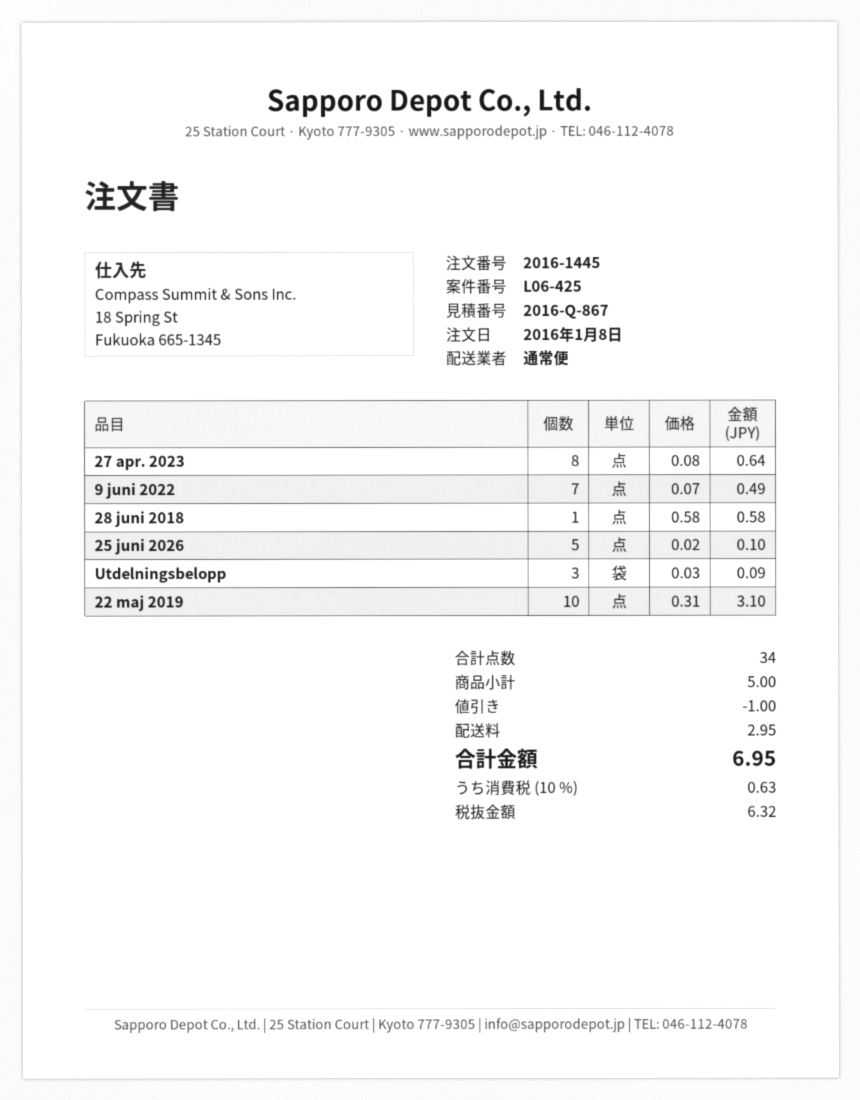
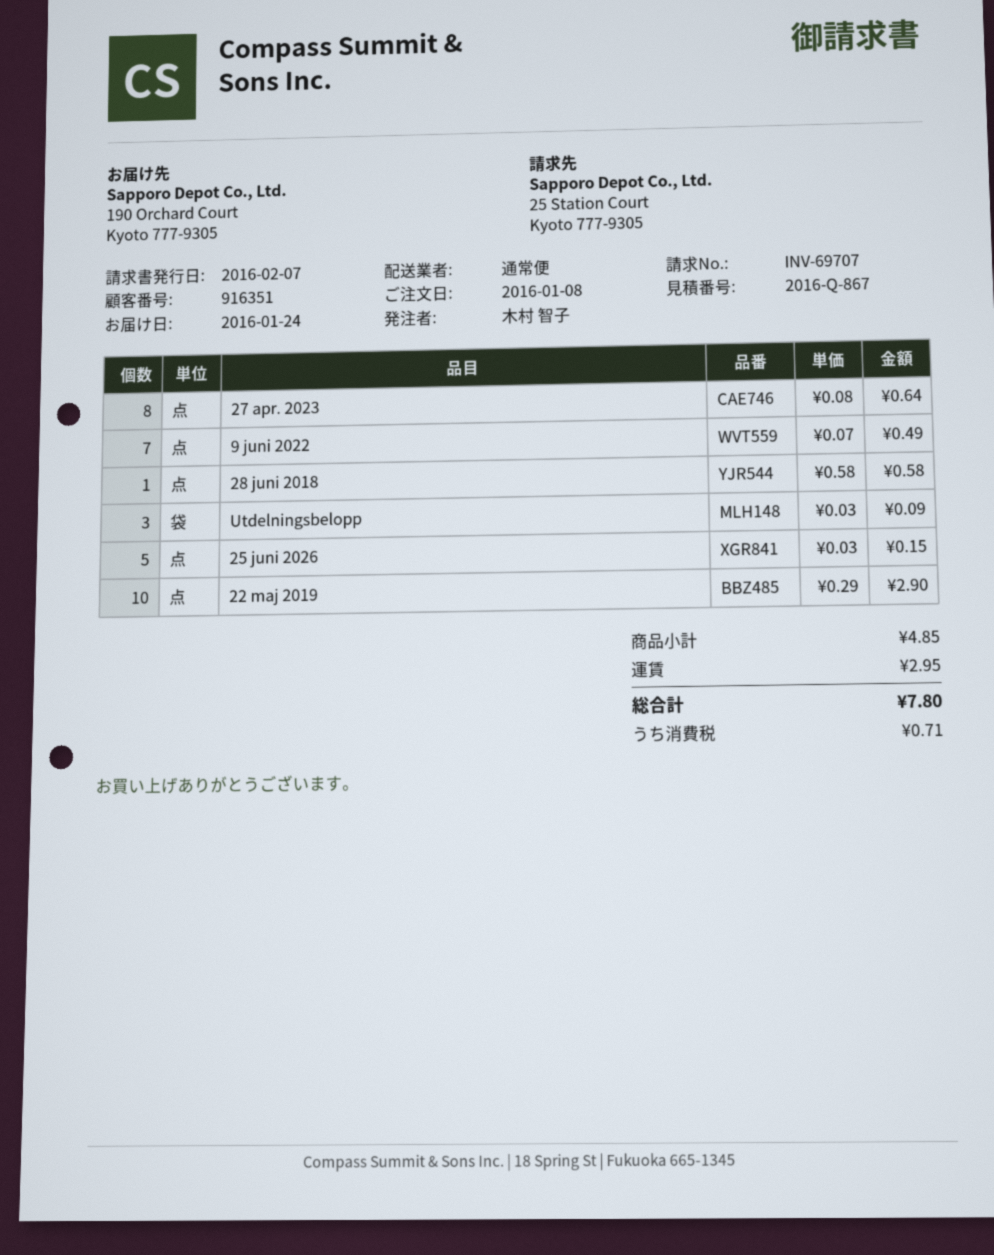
25 juni 2026: 5 x 0.02 = 0.10 -> 5 x 0.03 = 0.15
22 maj 2019: 10 x 0.31 = 3.10 -> 10 x 0.29 = 2.90
subtotal: 5.00 -> 4.85
discount: 1.00 -> none
tax: 0.63 -> 0.71
total: 6.95 -> 7.80

